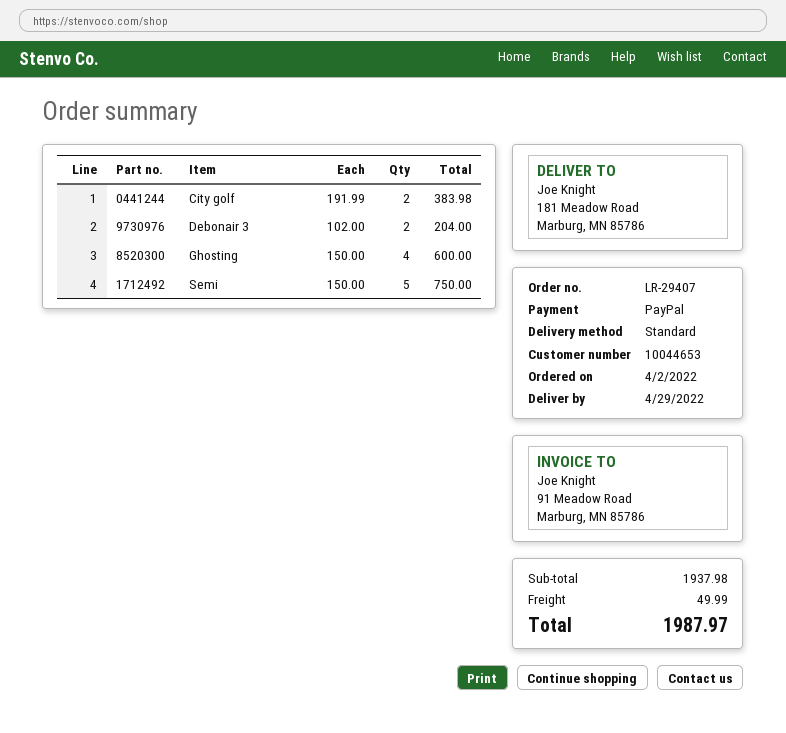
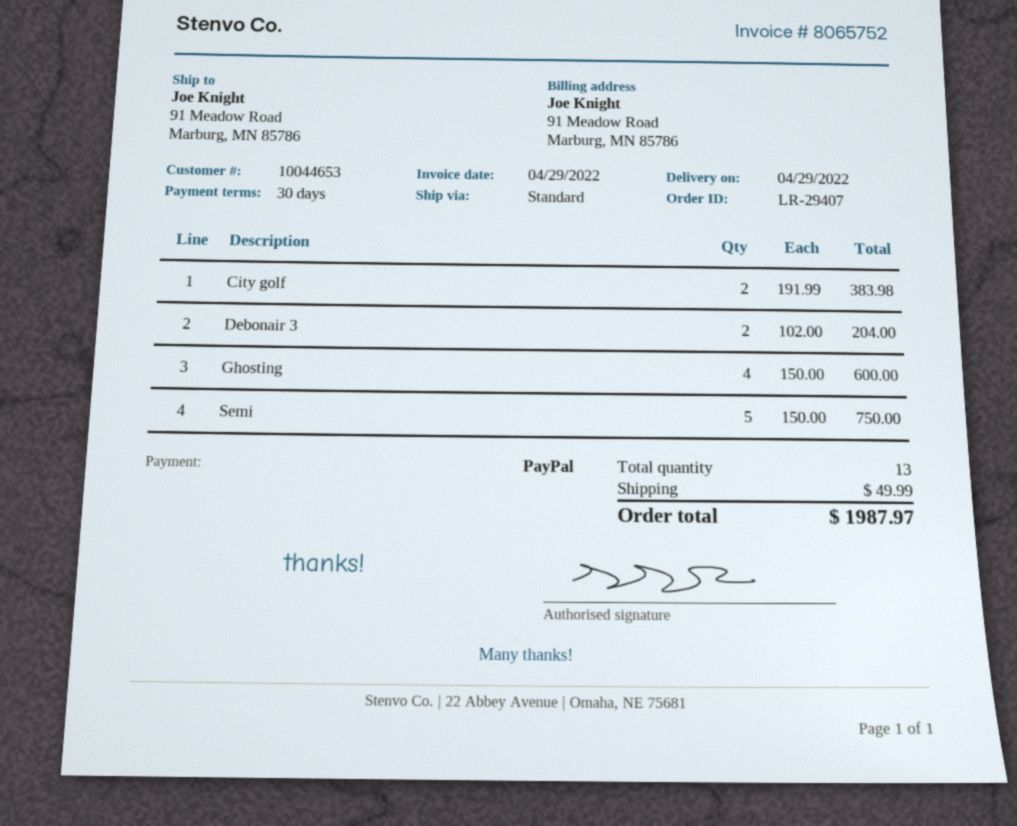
ship to: 181 Meadow Road, Marburg, MN 85786 -> 91 Meadow Road, Marburg, MN 85786

